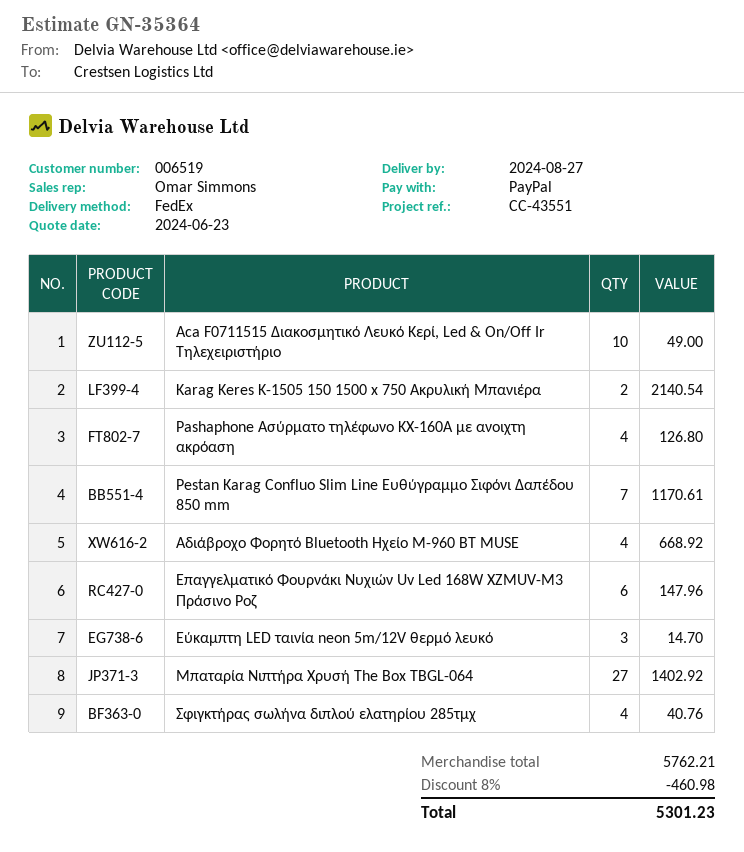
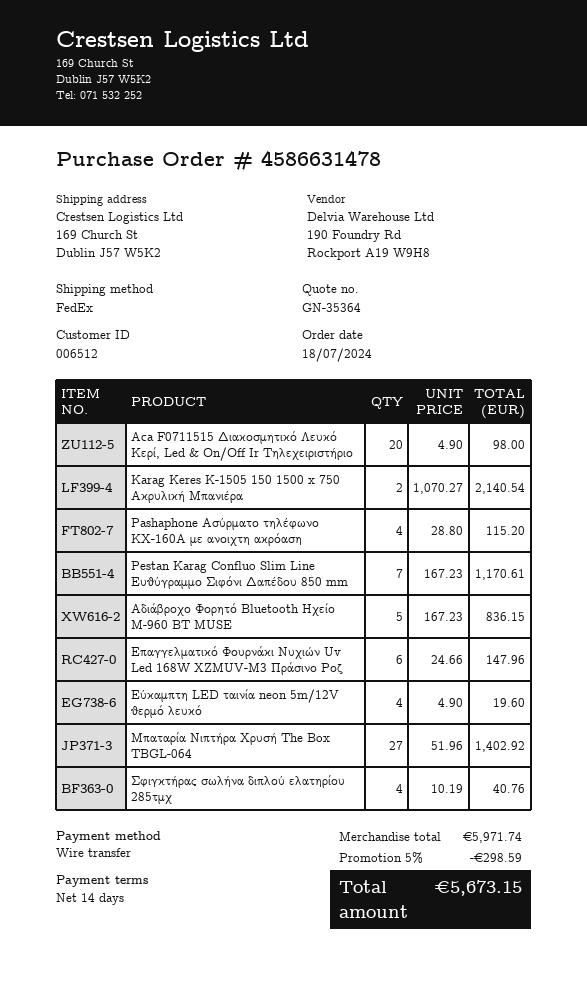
customer number: 006519 -> 006512
payment method: PayPal -> bank transfer
Aca F0711515 Διακοσμητικό Λευκό Κερί, Led & Οn/Οff Ir Τηλεχειριστήριο: 10 for 49.00 -> 20 for 98.00
Pashaphone Ασύρματο τηλέφωνο KX-160A με ανοιχτη ακρόαση: 4 for 126.80 -> 4 for 115.20
Αδιάβροχο Φορητό Bluetooth Ηχείο M-960 BT MUSE: 4 for 668.92 -> 5 for 836.15
Εύκαμπτη LED ταινία neon 5m/12V θερμό λευκό: 3 for 14.70 -> 4 for 19.60
subtotal: 5762.21 -> 5971.74
discount: 8% = 460.98 -> 5% = 298.59
total: 5301.23 -> 5673.15

